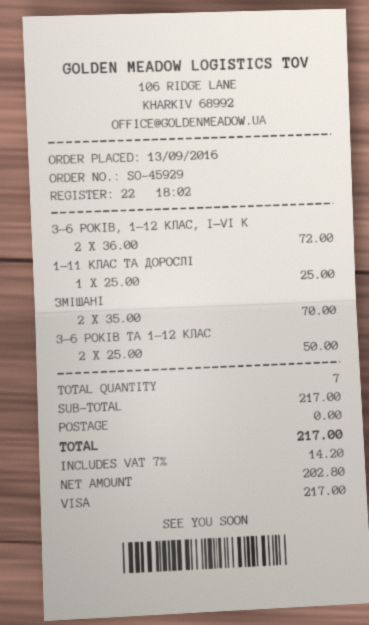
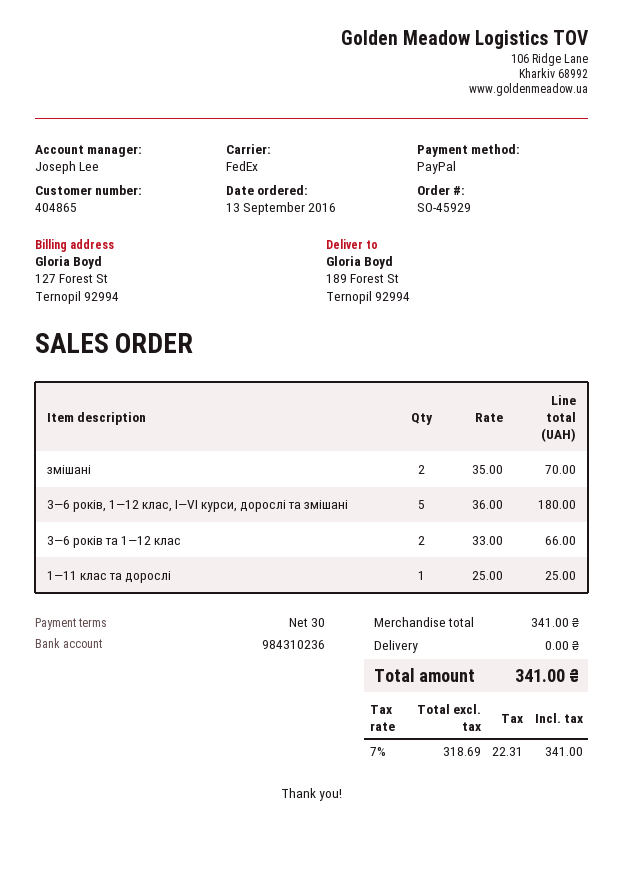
payment method: Visa -> PayPal
3—6 РОКІВ, 1—12 КЛАС, I—VI К: 2 x 36.00 = 72.00 -> 5 x 36.00 = 180.00
3—6 РОКІВ ТА 1—12 КЛАС: 2 x 25.00 = 50.00 -> 2 x 33.00 = 66.00
subtotal: 217.00 -> 341.00
net: 202.80 -> 318.69
tax: 7% = 14.20 -> 7% = 22.31
total: 217.00 -> 341.00

